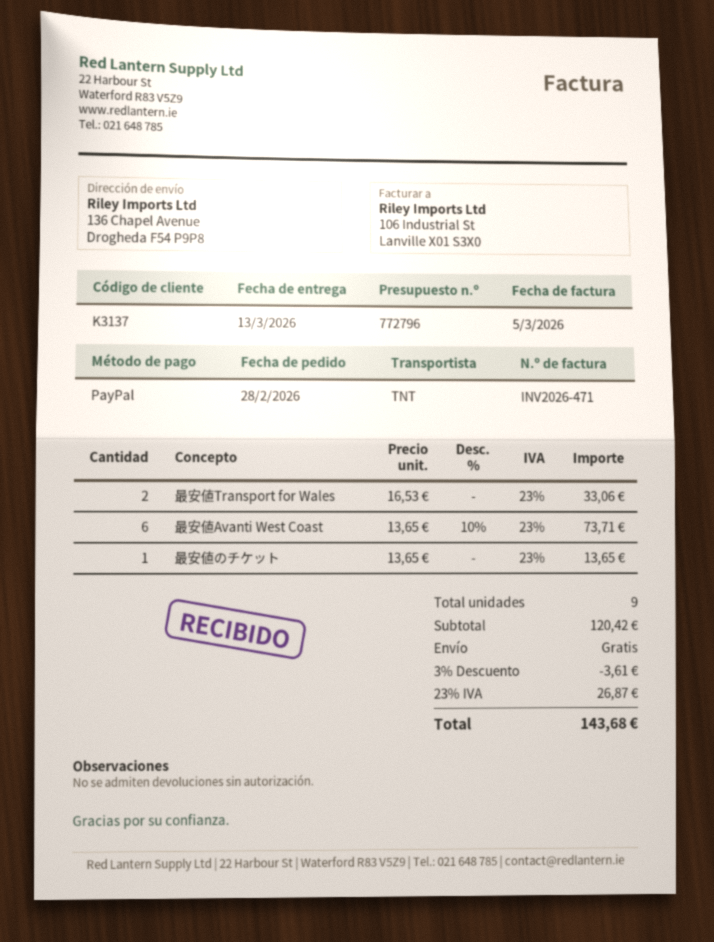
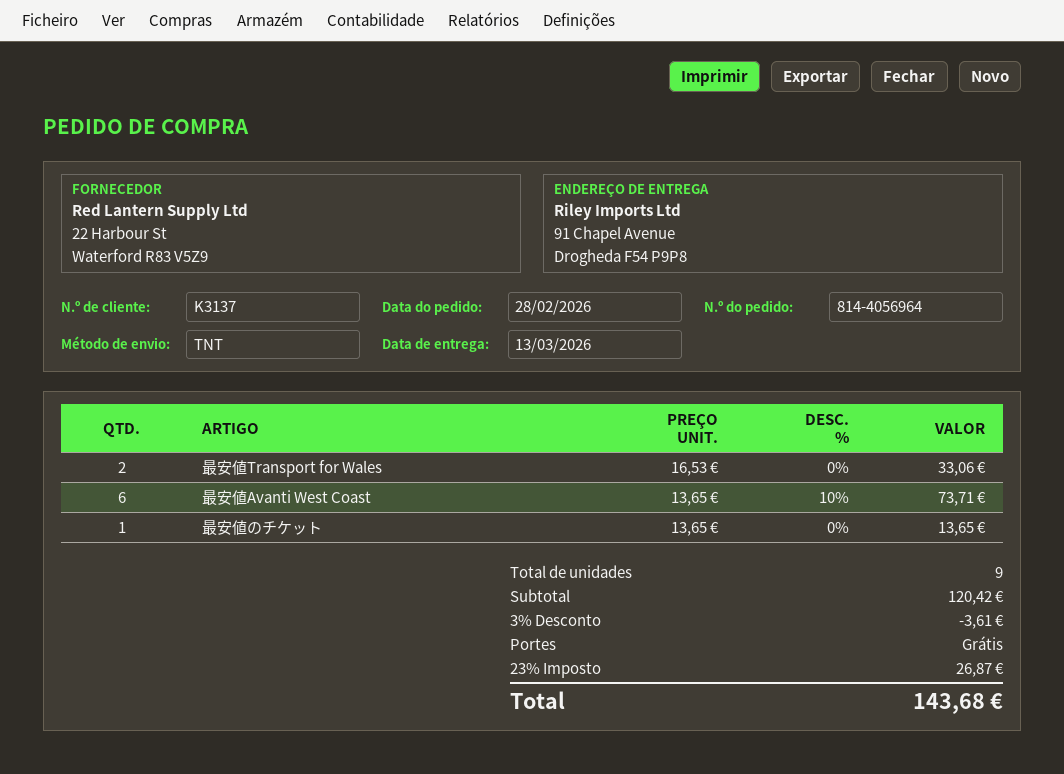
ship to: 136 Chapel Avenue, Drogheda F54 P9P8 -> 91 Chapel Avenue, Drogheda F54 P9P8

